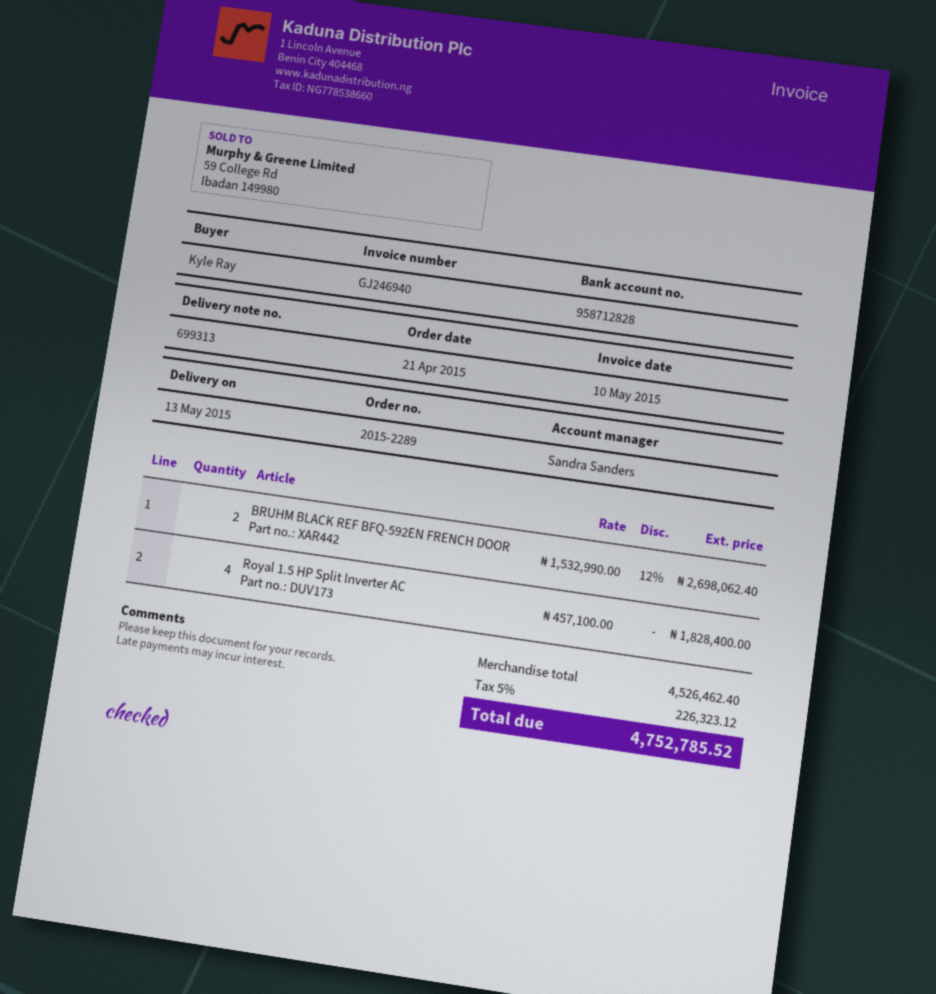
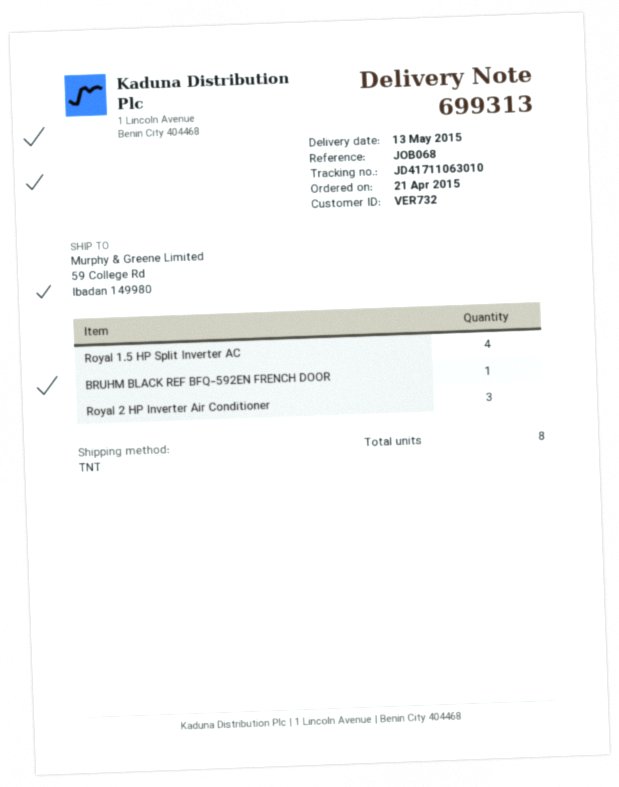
BRUHM BLACK REF BFQ-592EN FRENCH DOOR: 2 -> 1
Royal 2 HP Inverter Air Conditioner: none -> 3

